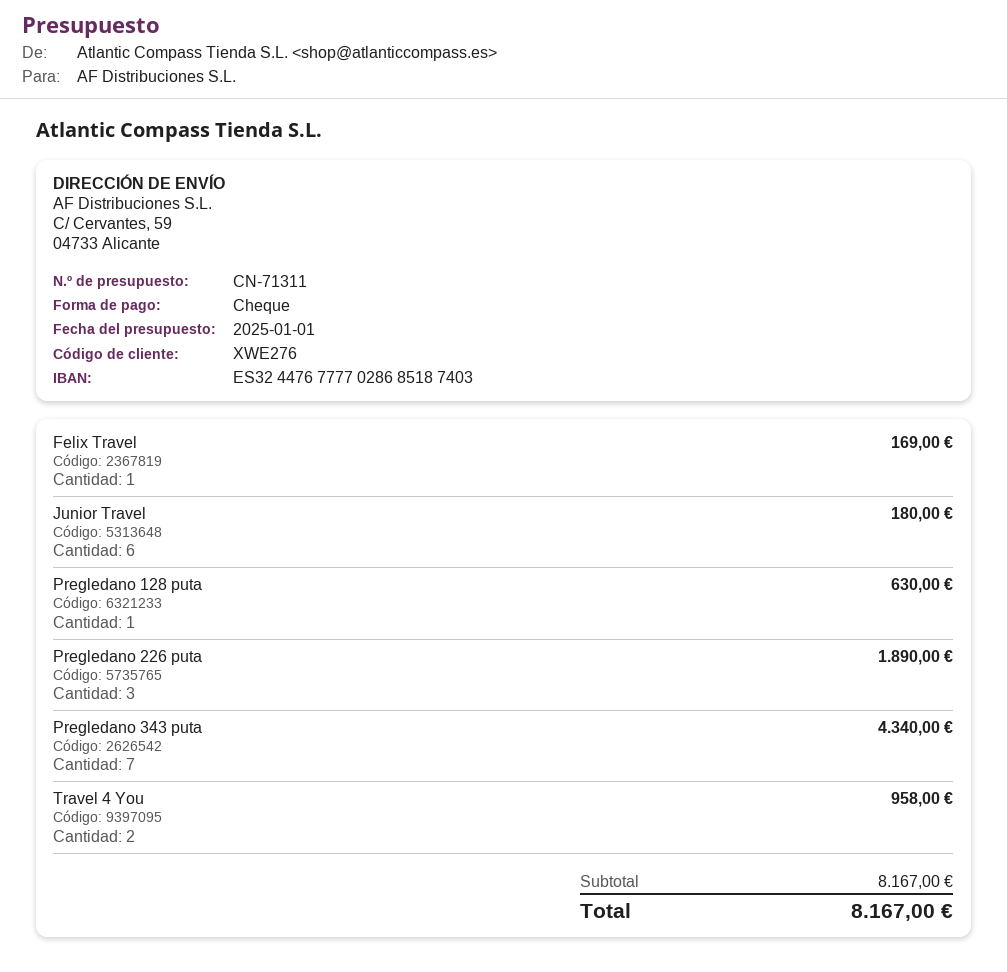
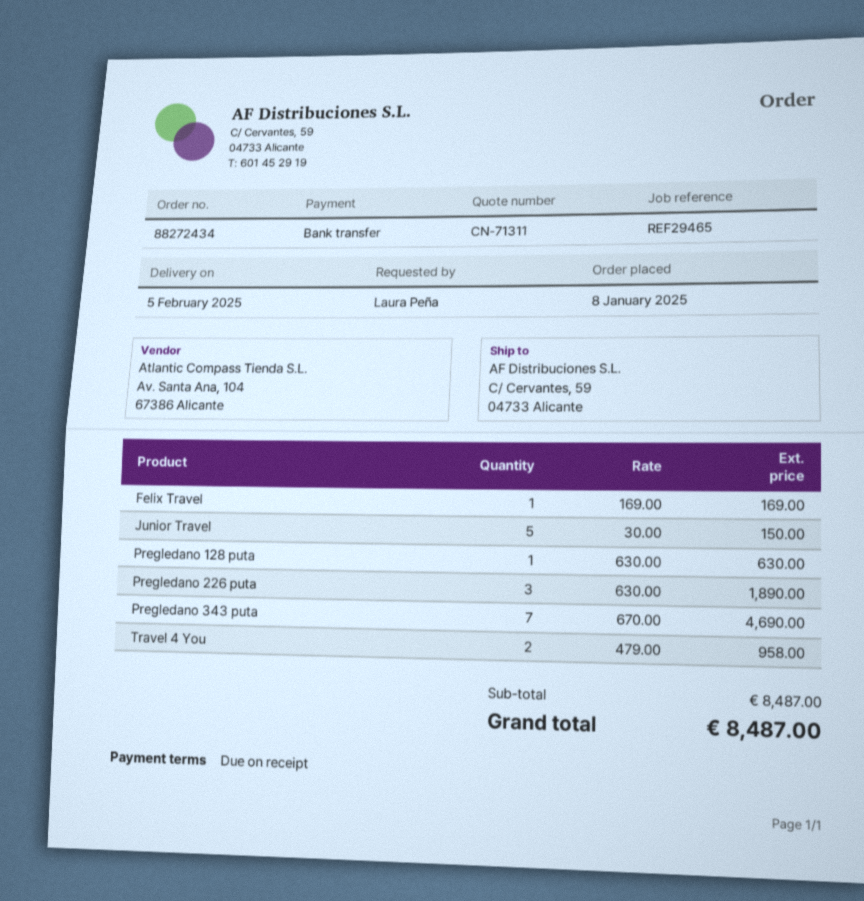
payment method: cheque -> bank transfer
Junior Travel: 6 for 180.00 -> 5 for 150.00
Pregledano 343 puta: 7 for 4340.00 -> 7 for 4690.00
subtotal: 8167.00 -> 8487.00
total: 8167.00 -> 8487.00

